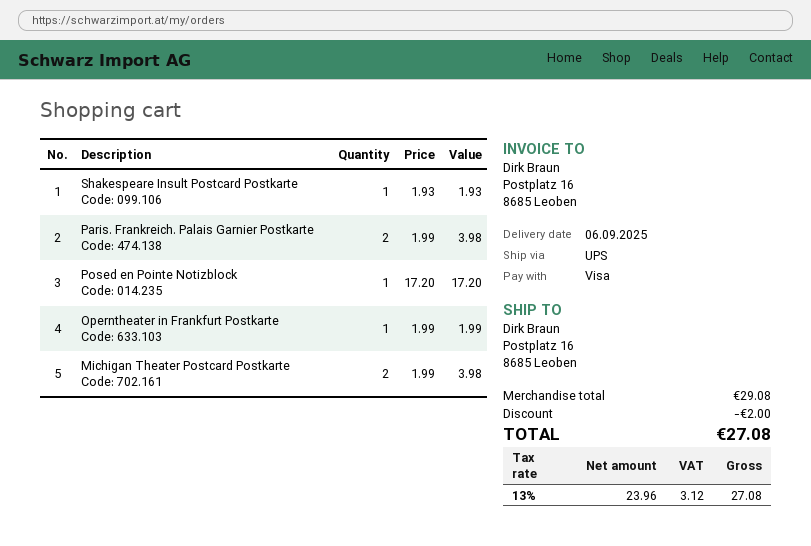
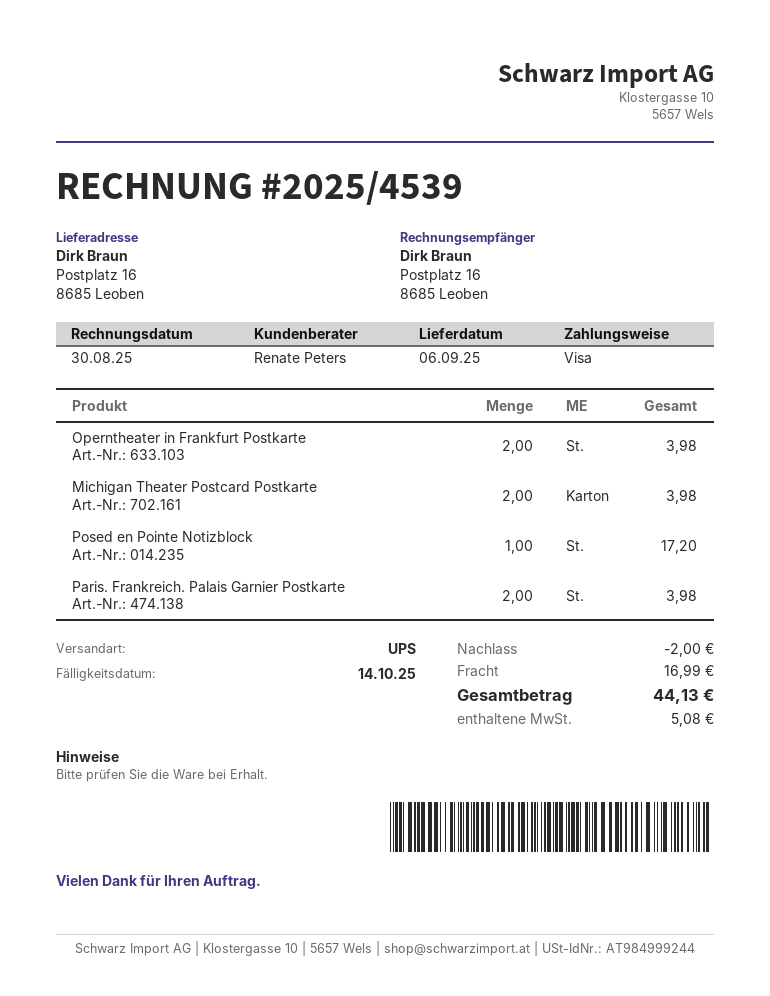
Shakespeare Insult Postcard Postkarte: 1 for 1.93 -> none
Operntheater in Frankfurt Postkarte: 1 for 1.99 -> 2 for 3.98
shipping: none -> 16.99
tax: 3.12 -> 5.08
total: 27.08 -> 44.13

